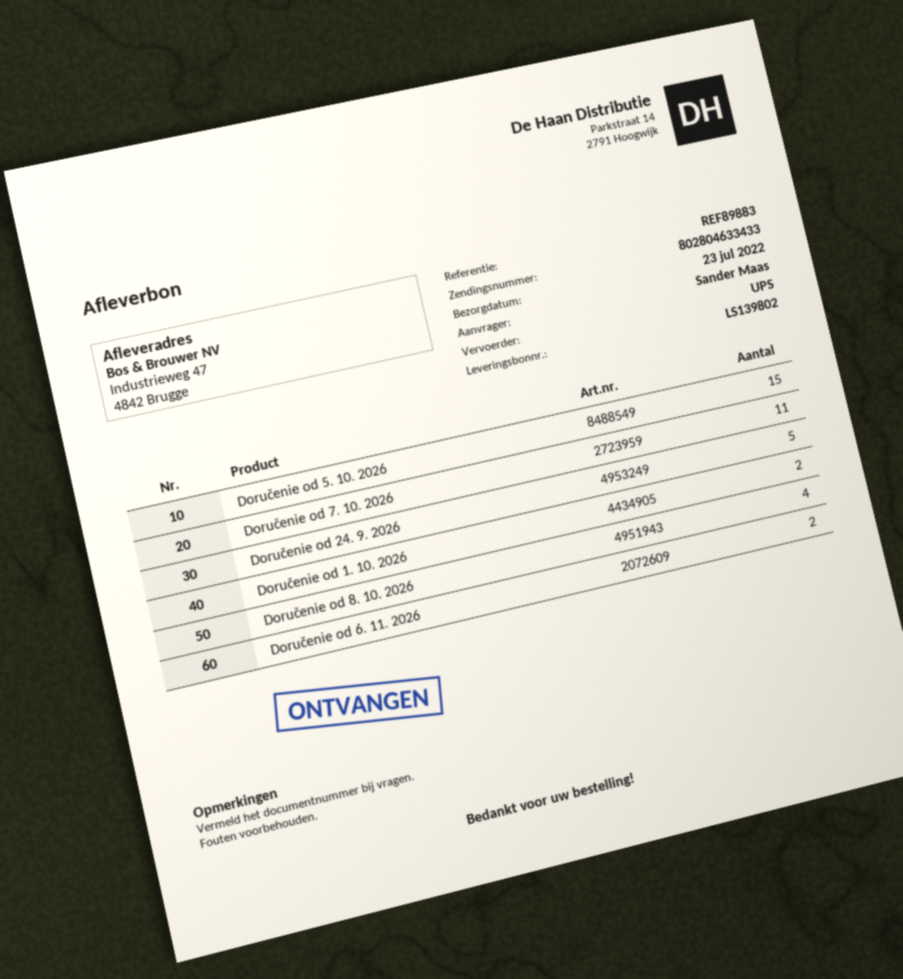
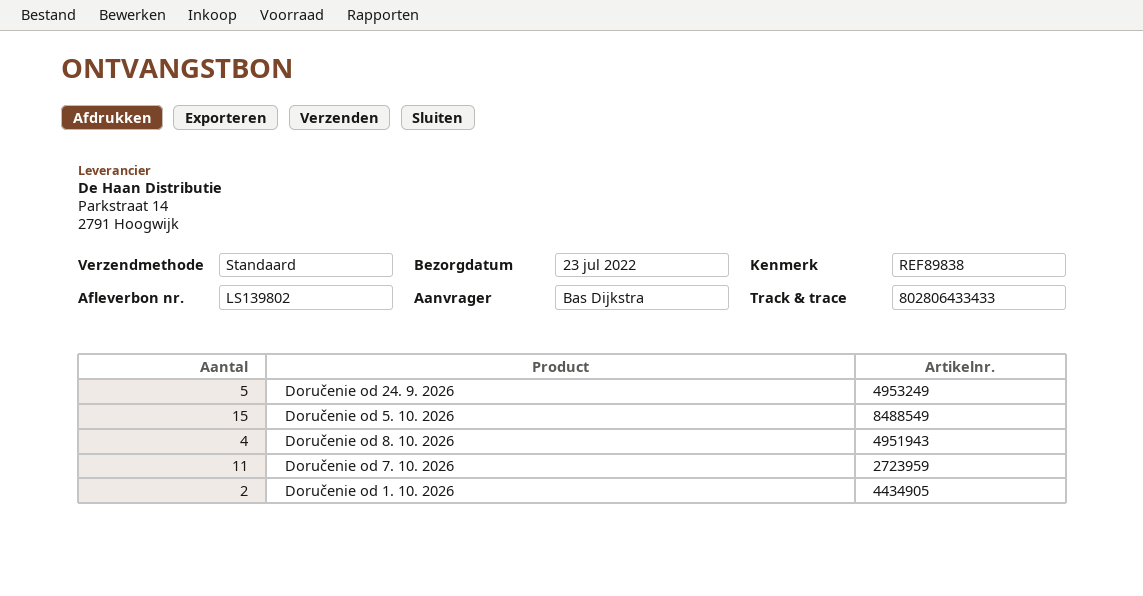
reference: REF89883 -> REF89838
ordered by: Sander Maas -> Bas Dijkstra
shipping method: UPS -> standard
tracking number: 802804633433 -> 802806433433
Doručenie od 6. 11. 2026: 2 -> none

